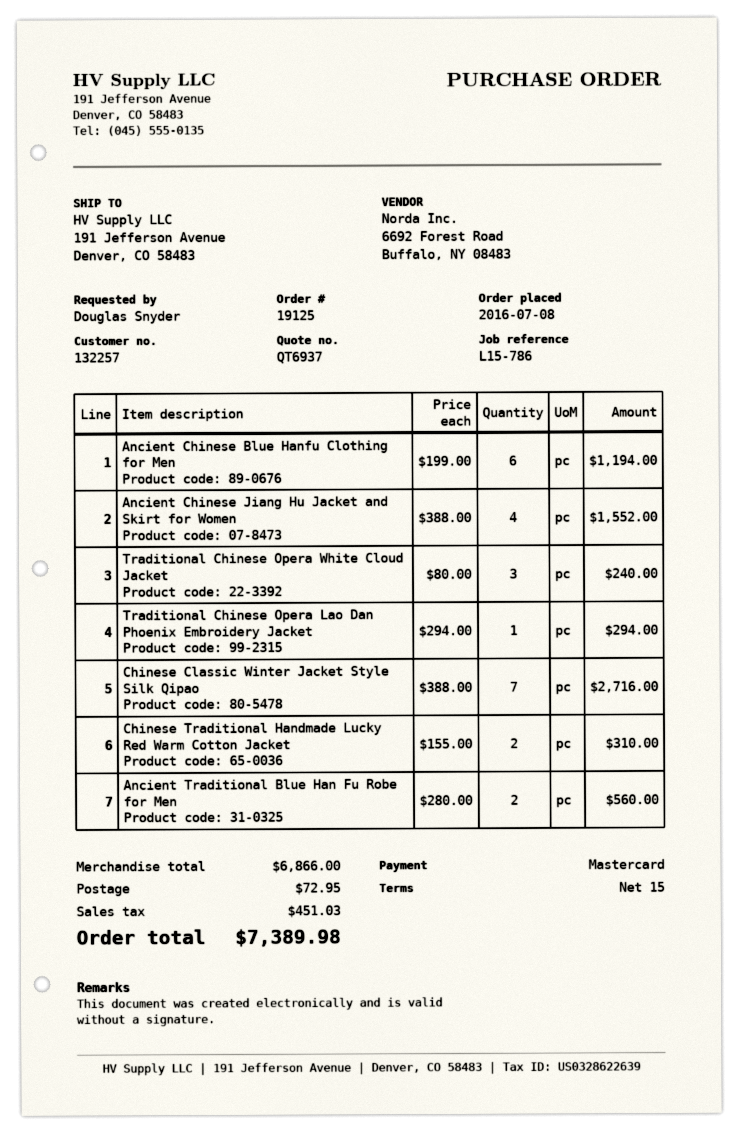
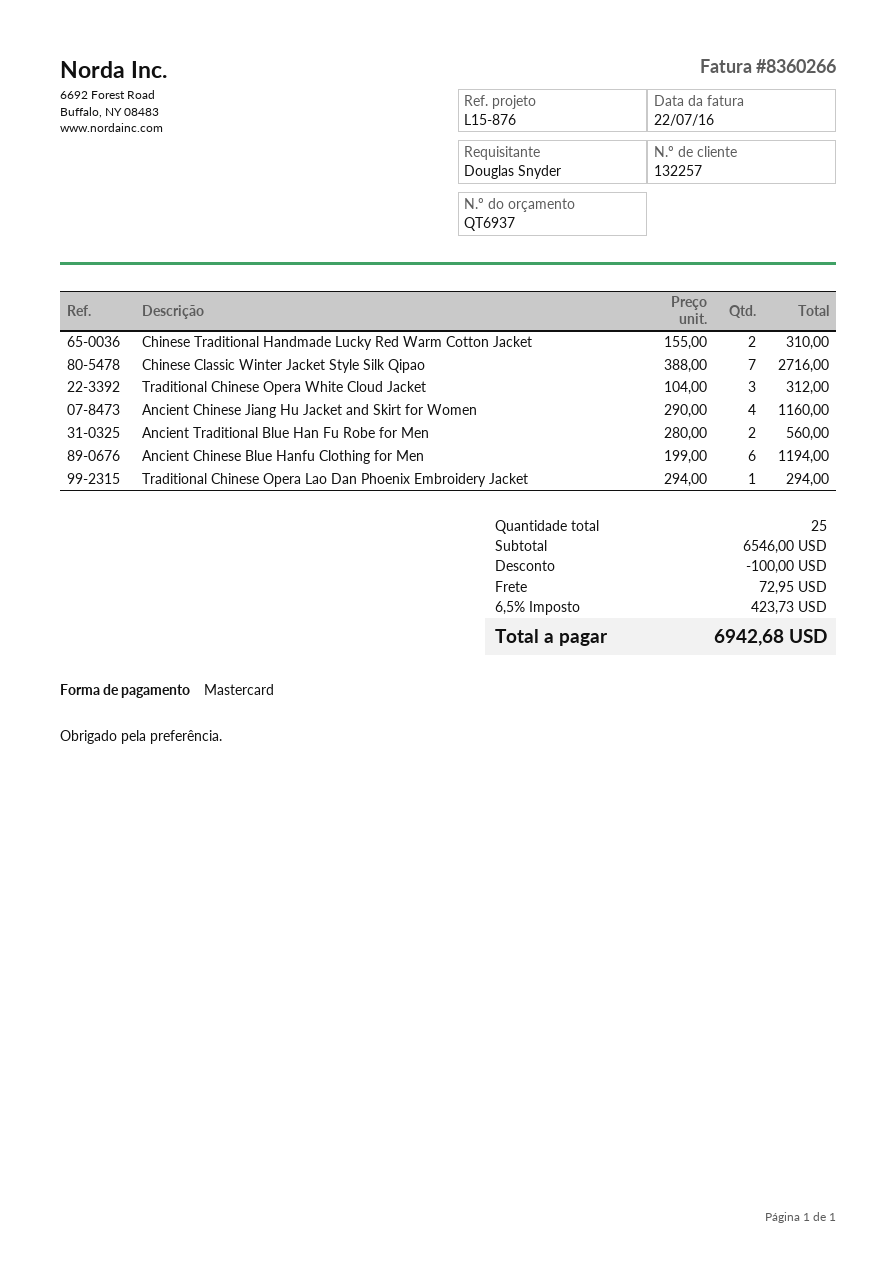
reference: L15-786 -> L15-876
Ancient Chinese Jiang Hu Jacket and Skirt for Women: 4 x 388.00 = 1552.00 -> 4 x 290.00 = 1160.00
Traditional Chinese Opera White Cloud Jacket: 3 x 80.00 = 240.00 -> 3 x 104.00 = 312.00
subtotal: 6866.00 -> 6546.00
discount: none -> 100.00
tax: 451.03 -> 423.73
total: 7389.98 -> 6942.68

